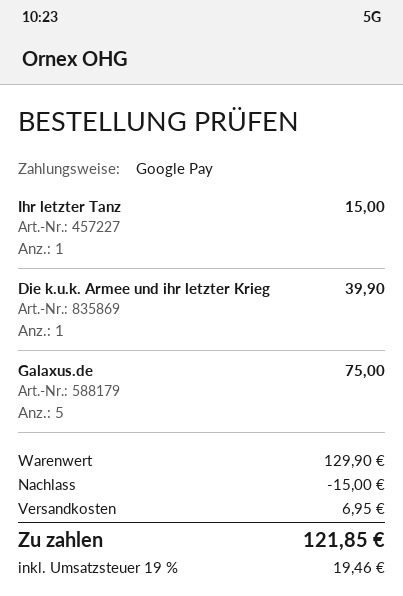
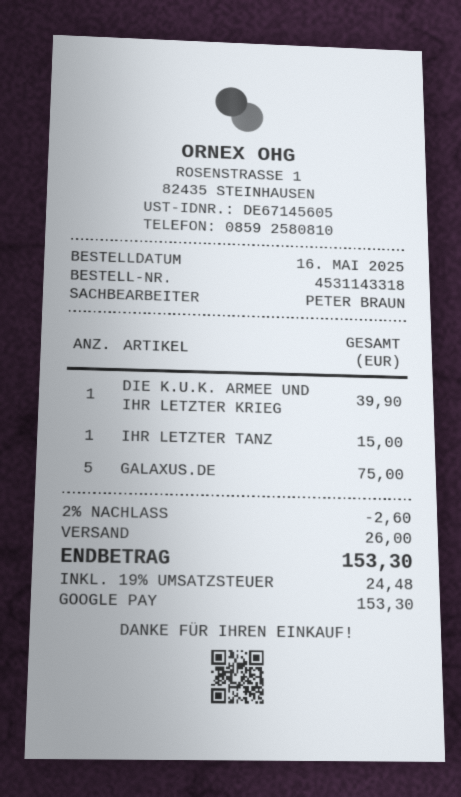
discount: 15.00 -> 2.60
shipping: 6.95 -> 26.00
tax: 19% = 19.46 -> 19% = 24.48
total: 121.85 -> 153.30

